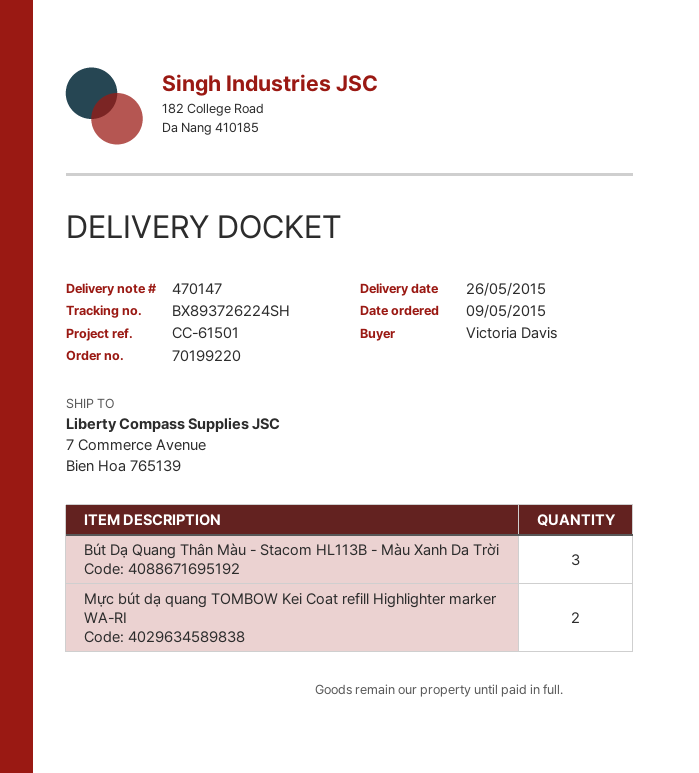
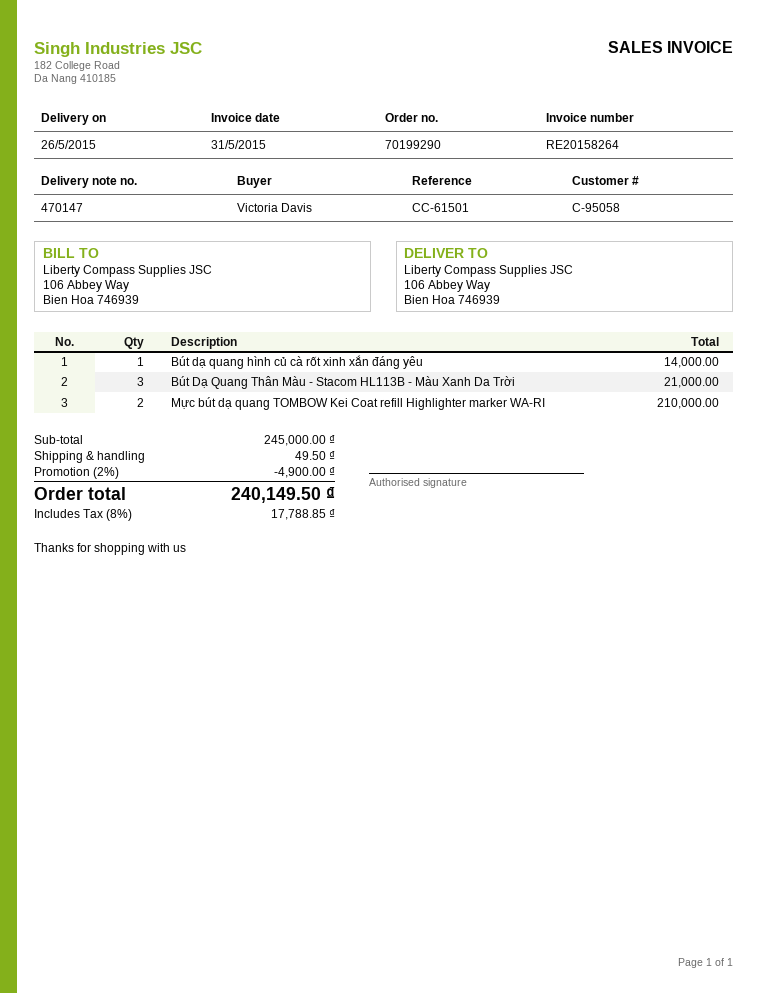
order number: 70199220 -> 70199290
ship to: 7 Commerce Avenue, Bien Hoa 765139 -> 106 Abbey Way, Bien Hoa 746939
Bút dạ quang hình củ cà rốt xinh xắn đáng yêu: none -> 1

